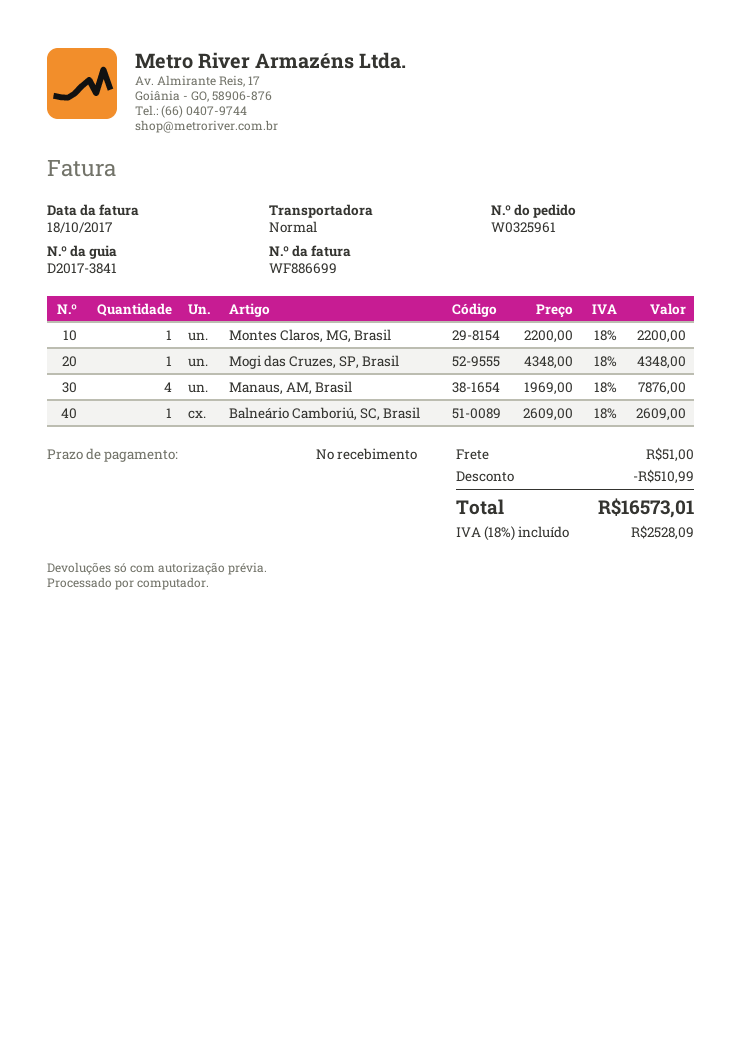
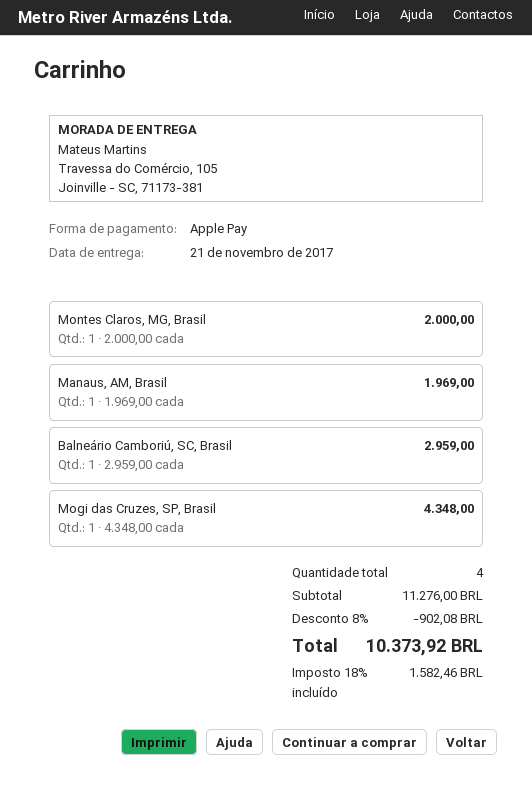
Montes Claros, MG, Brasil: 1 x 2200.00 = 2200.00 -> 1 x 2000.00 = 2000.00
Manaus, AM, Brasil: 4 x 1969.00 = 7876.00 -> 1 x 1969.00 = 1969.00
Balneário Camboriú, SC, Brasil: 1 x 2609.00 = 2609.00 -> 1 x 2959.00 = 2959.00
discount: 510.99 -> 902.08
shipping: 51.00 -> none
tax: 18% = 2528.09 -> 18% = 1582.46
total: 16573.01 -> 10373.92

